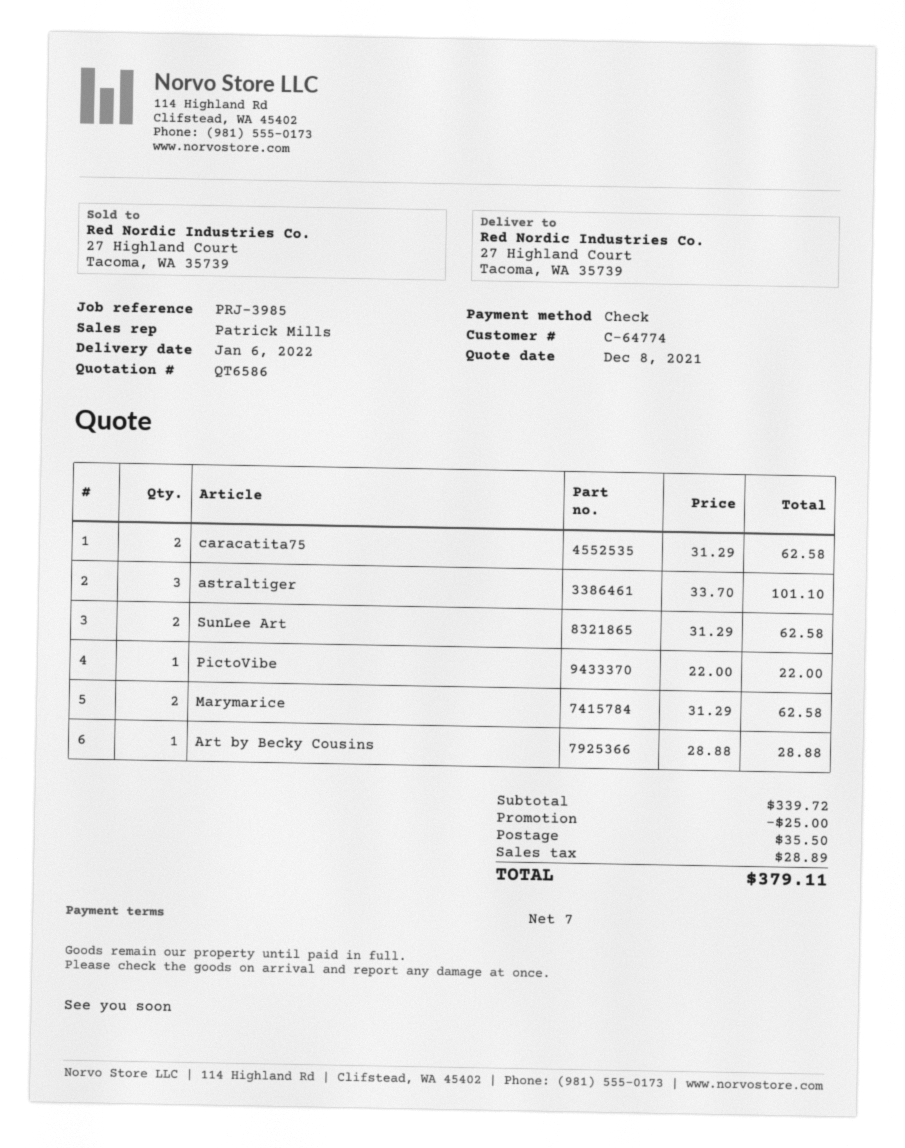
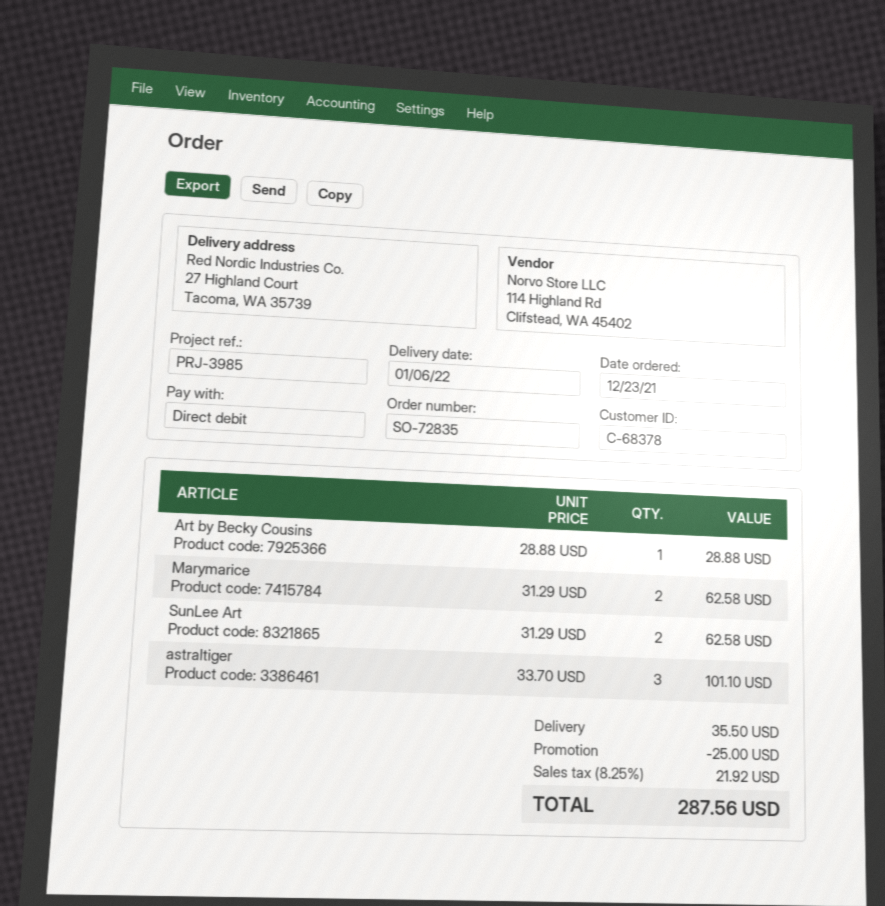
customer number: C-64774 -> C-68378
payment method: cheque -> direct debit
caracatita75: 2 x 31.29 = 62.58 -> none
PictoVibe: 1 x 22.00 = 22.00 -> none
tax: 28.89 -> 21.92
total: 379.11 -> 287.56

